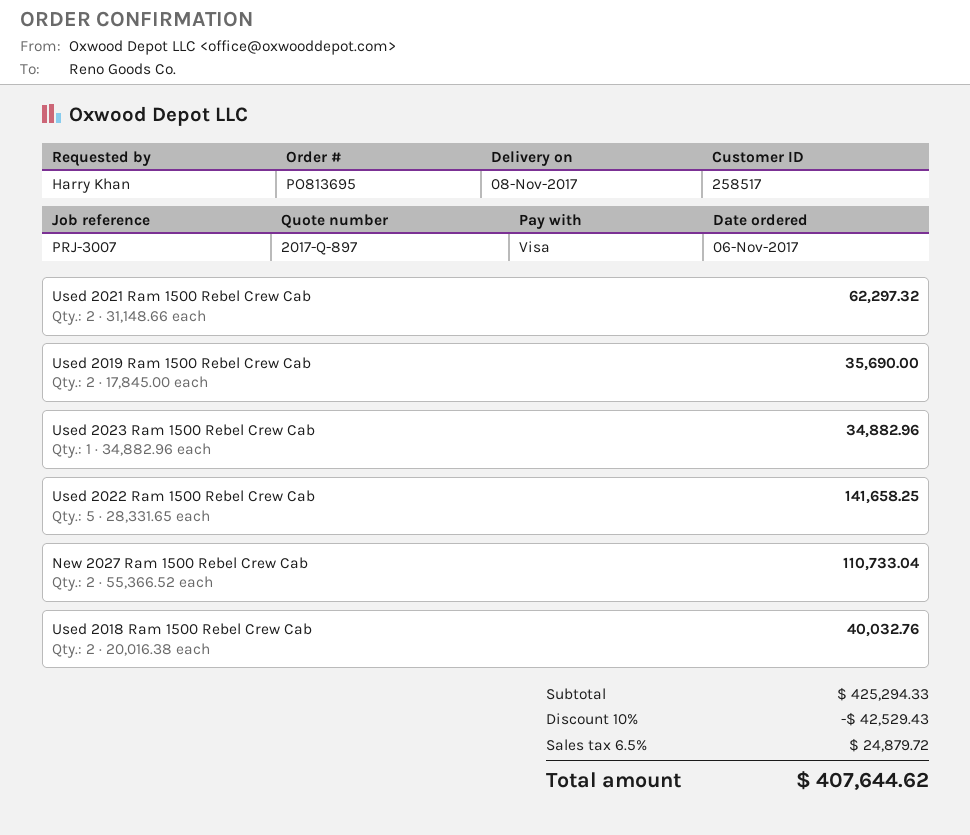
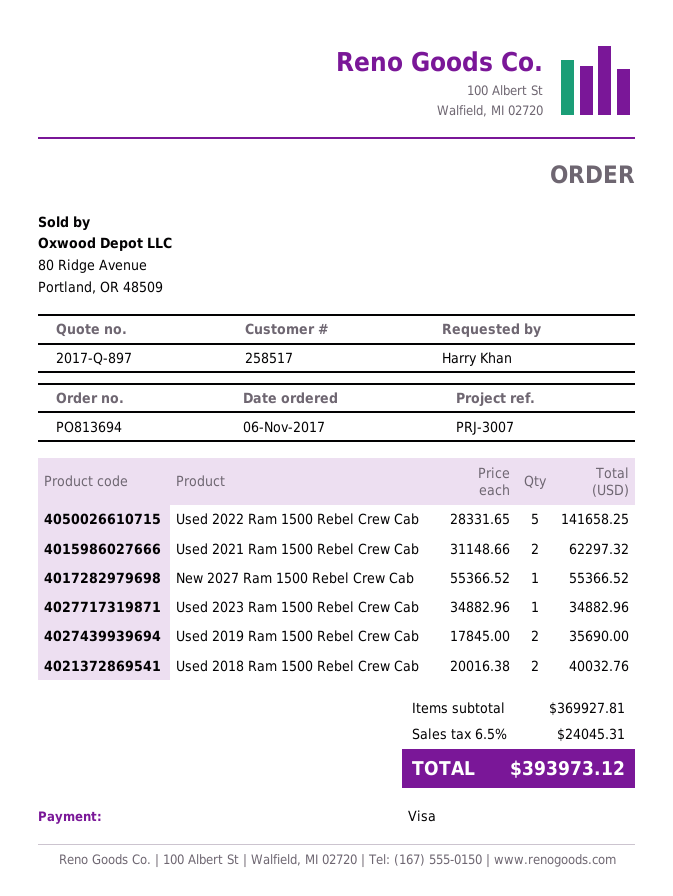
order number: PO813695 -> PO813694
New 2027 Ram 1500 Rebel Crew Cab: 2 x 55366.52 = 110733.04 -> 1 x 55366.52 = 55366.52
subtotal: 425294.33 -> 369927.81
discount: 10% = 42529.43 -> none
tax: 6.5% = 24879.72 -> 6.5% = 24045.31
total: 407644.62 -> 393973.12

